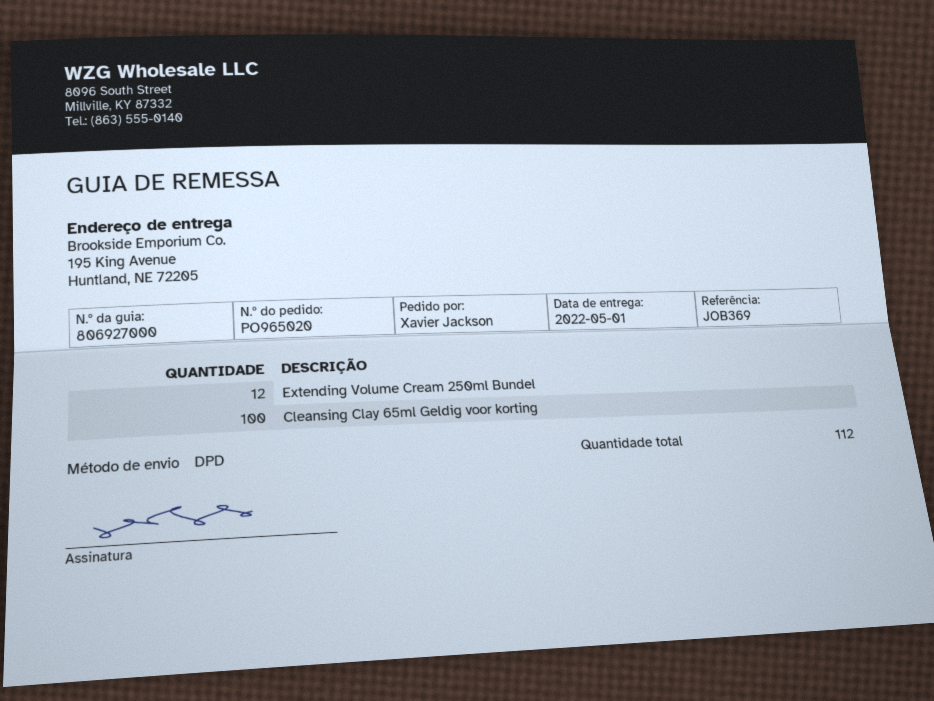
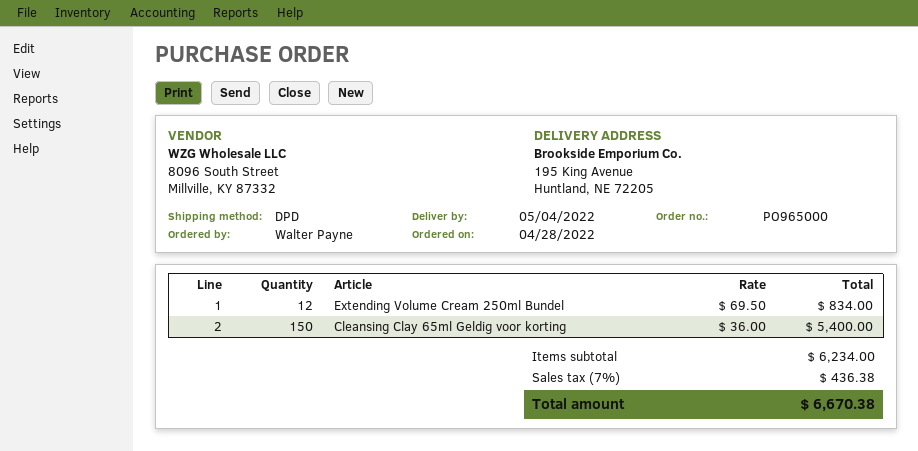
order number: PO965020 -> PO965000
delivery date: 2022-05-01 -> 2022-05-04
ordered by: Xavier Jackson -> Walter Payne
Cleansing Clay 65ml Geldig voor korting: 100 -> 150

